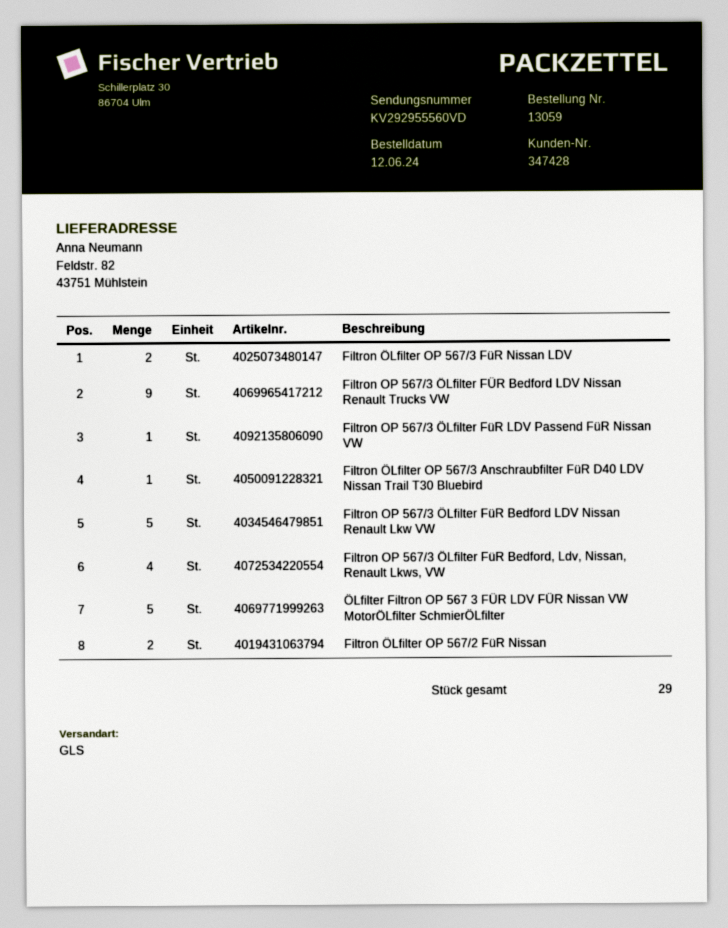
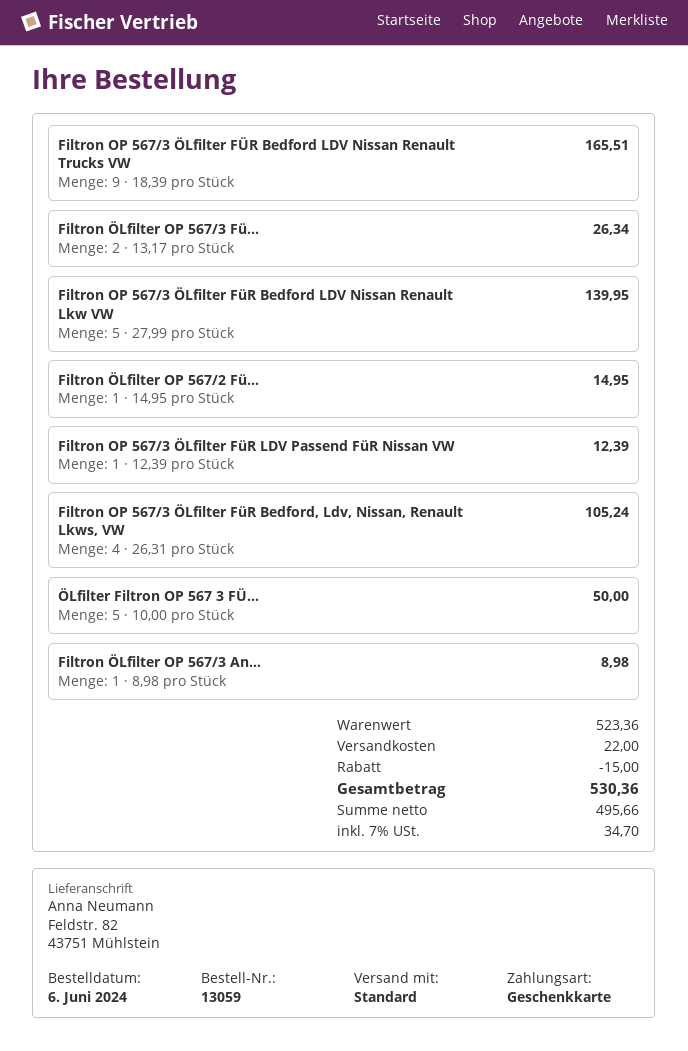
order date: 2024-06-12 -> 2024-06-06
shipping method: GLS -> standard
Filtron ÖLfilter OP 567/2 FüR Nissan: 2 -> 1

